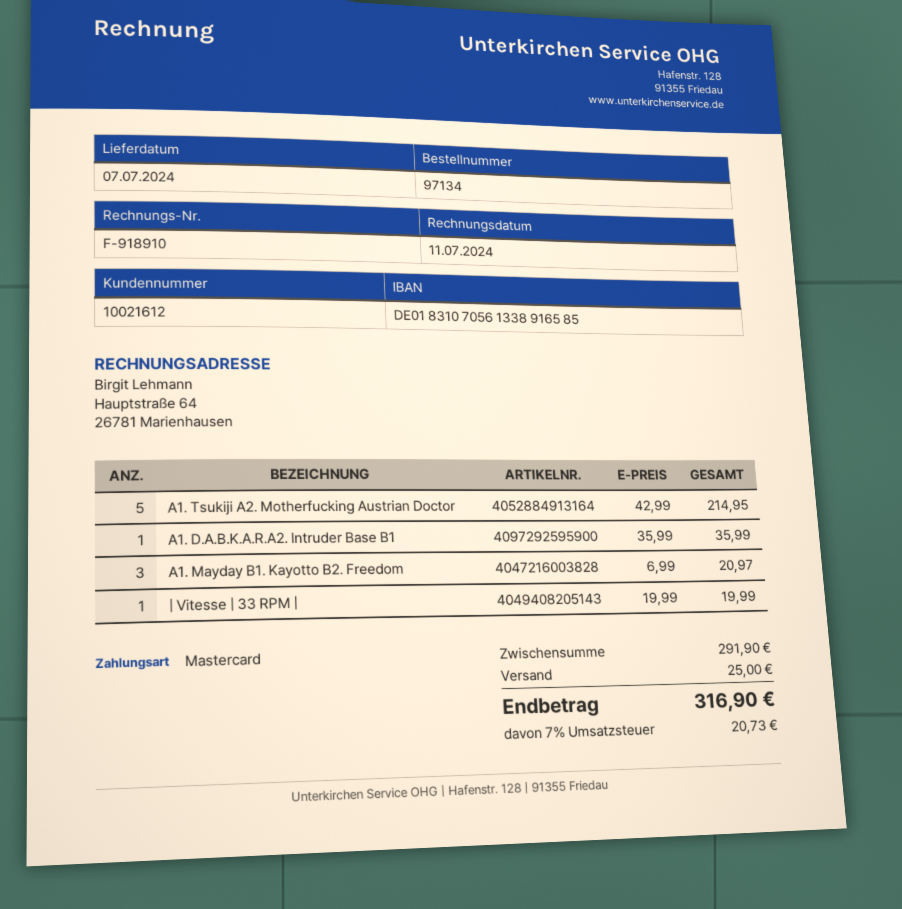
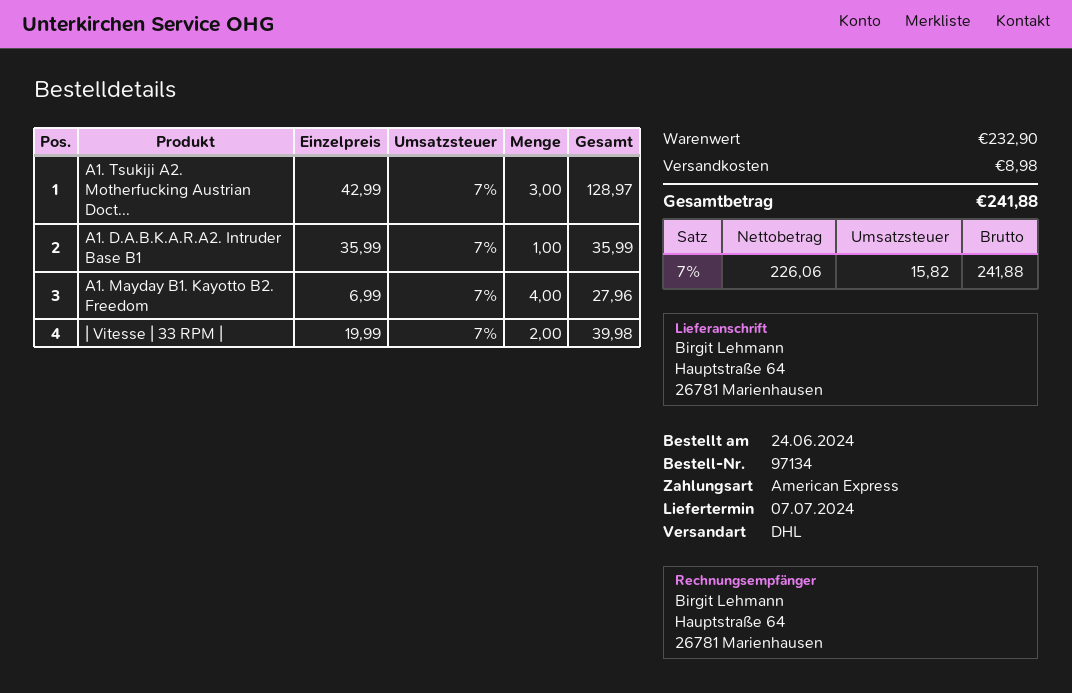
payment method: Mastercard -> American Express
A1. Tsukiji A2. Motherfucking Austrian Doctor: 5 x 42.99 = 214.95 -> 3 x 42.99 = 128.97
A1. Mayday B1. Kayotto B2. Freedom: 3 x 6.99 = 20.97 -> 4 x 6.99 = 27.96
| Vitesse | 33 RPM |: 1 x 19.99 = 19.99 -> 2 x 19.99 = 39.98
subtotal: 291.90 -> 232.90
shipping: 25.00 -> 8.98
tax: 7% = 20.73 -> 7% = 15.82
total: 316.90 -> 241.88

